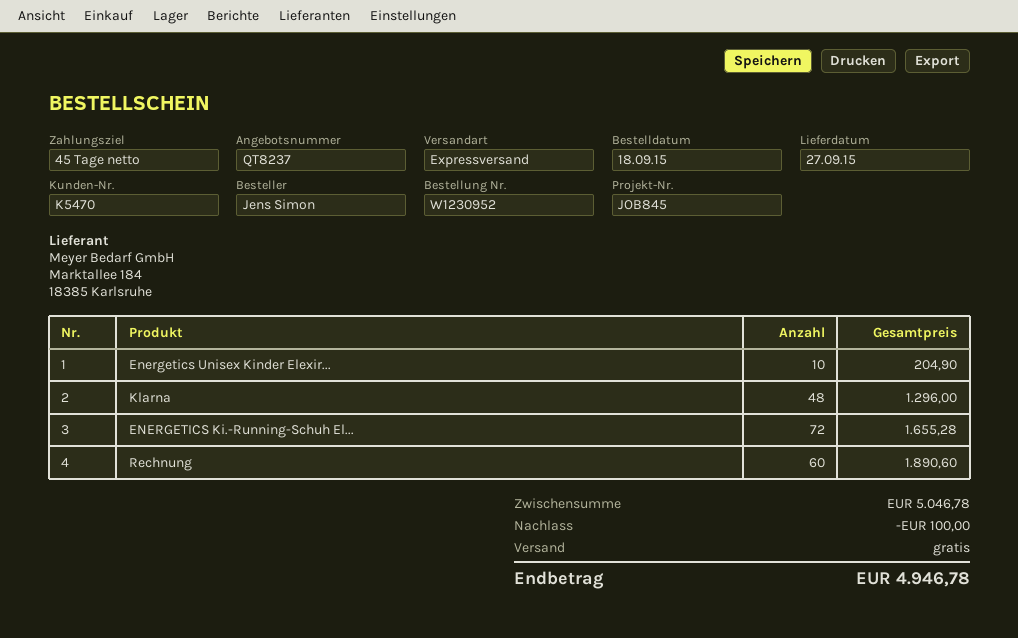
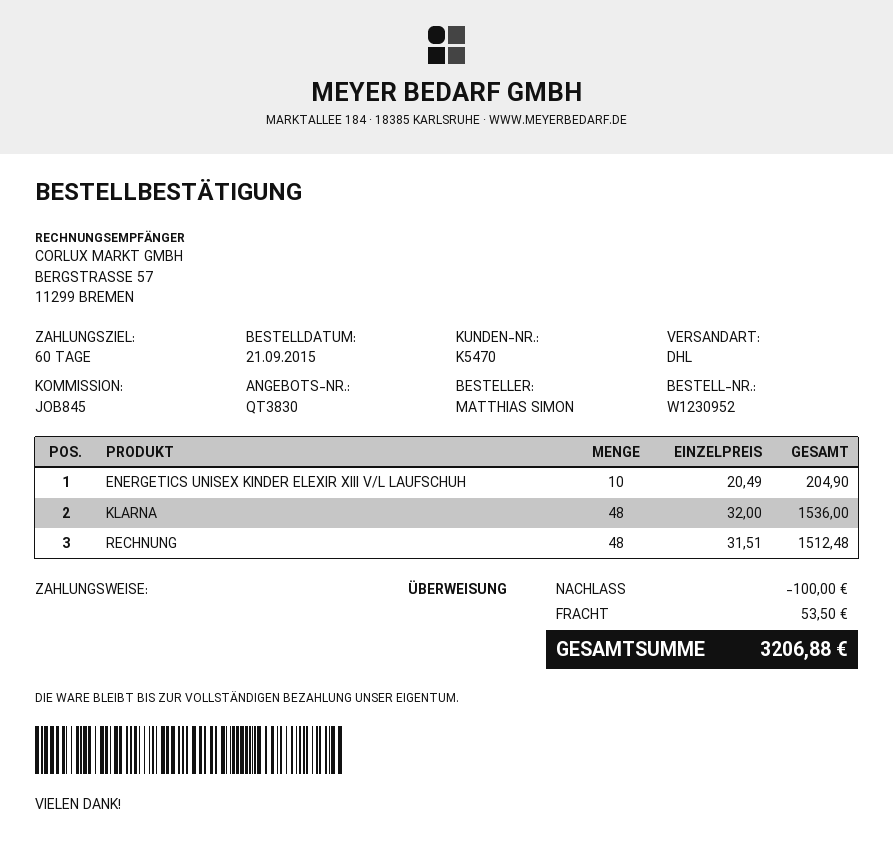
quote number: QT8237 -> QT3830
order date: 2015-09-18 -> 2015-09-21
payment terms: 45 days -> 60 days
ordered by: Jens Simon -> MATTHIAS SIMON
shipping method: express -> DHL
Klarna: 48 for 1296.00 -> 48 for 1536.00
ENERGETICS Ki.-Running-Schuh El...: 72 for 1655.28 -> none
Rechnung: 60 for 1890.60 -> 48 for 1512.48
shipping: 0.00 -> 53.50
total: 4946.78 -> 3206.88

